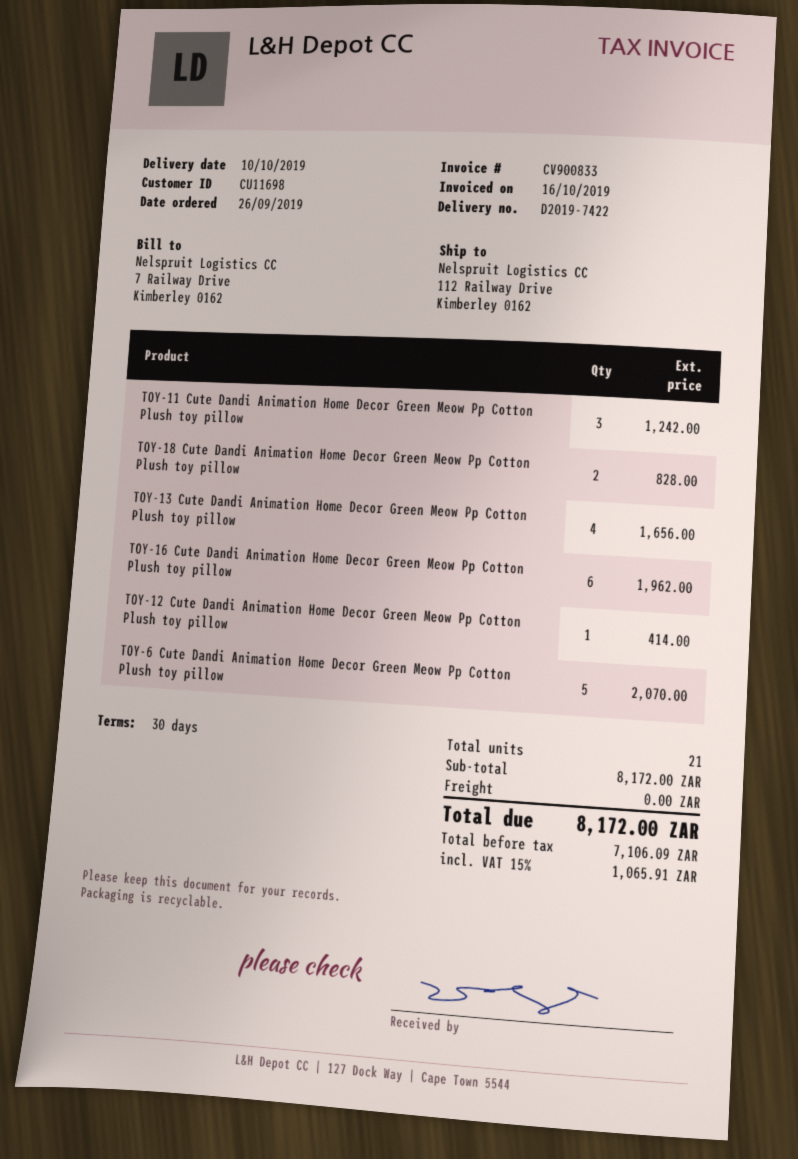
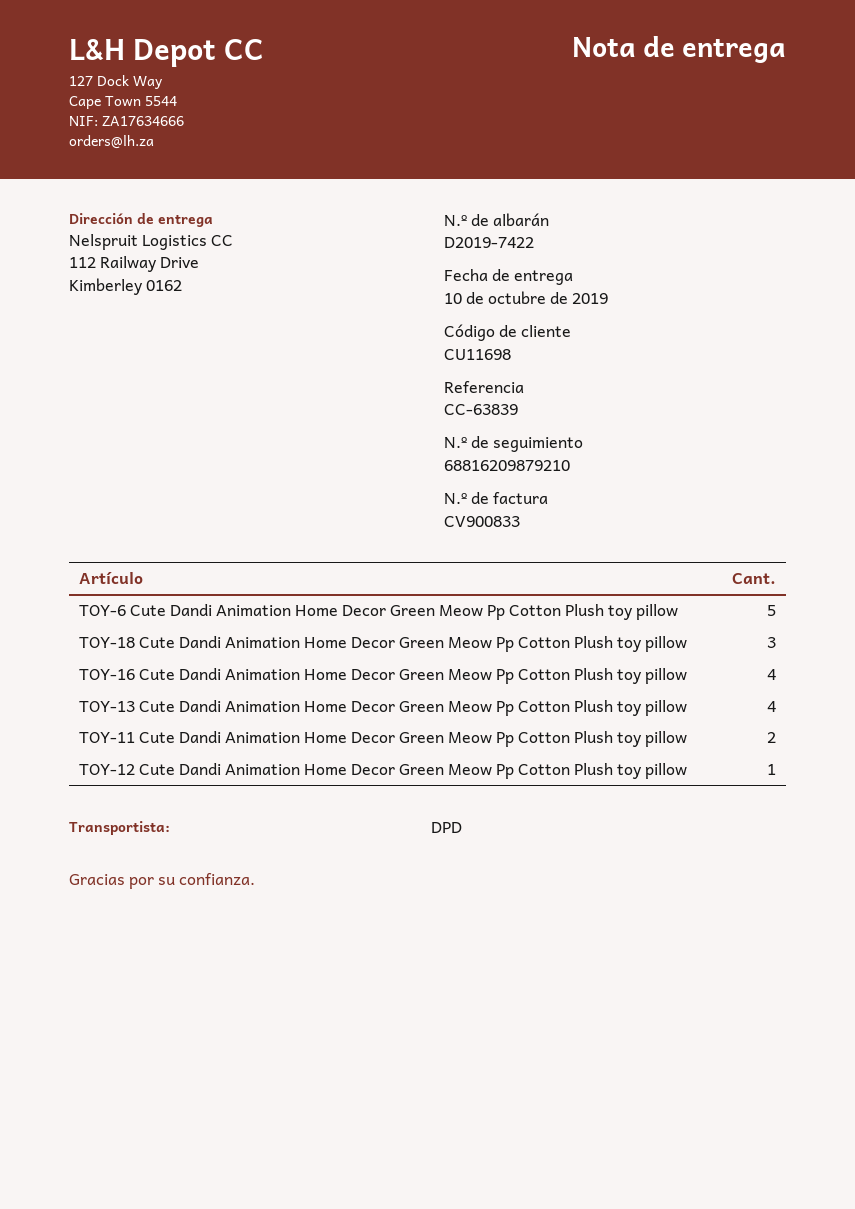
TOY-11 Cute Dandi Animation Home Decor Green Meow Pp Cotton Plush toy pillow: 3 -> 2
TOY-18 Cute Dandi Animation Home Decor Green Meow Pp Cotton Plush toy pillow: 2 -> 3
TOY-16 Cute Dandi Animation Home Decor Green Meow Pp Cotton Plush toy pillow: 6 -> 4

